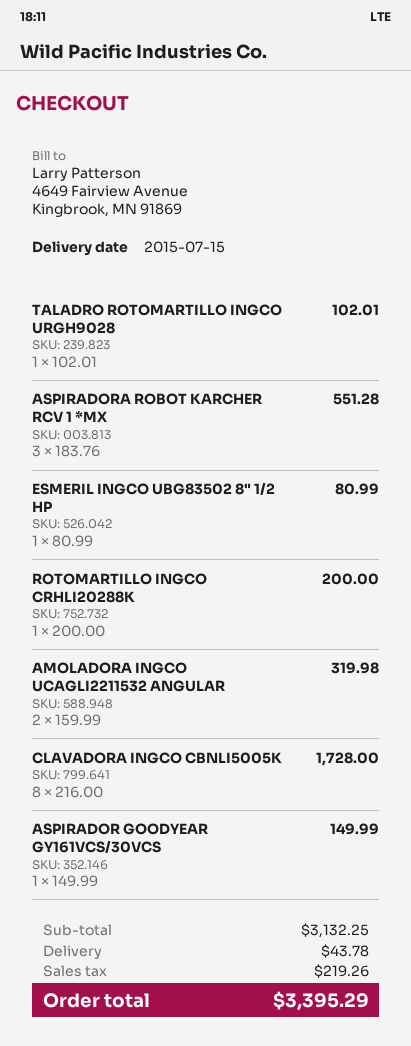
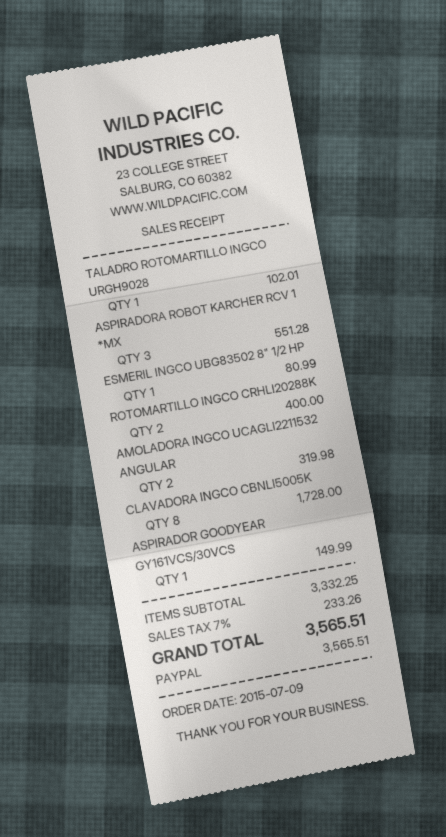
ROTOMARTILLO INGCO CRHLI20288K: 1 for 200.00 -> 2 for 400.00
subtotal: 3132.25 -> 3332.25
shipping: 43.78 -> none
tax: 219.26 -> 233.26
total: 3395.29 -> 3565.51

